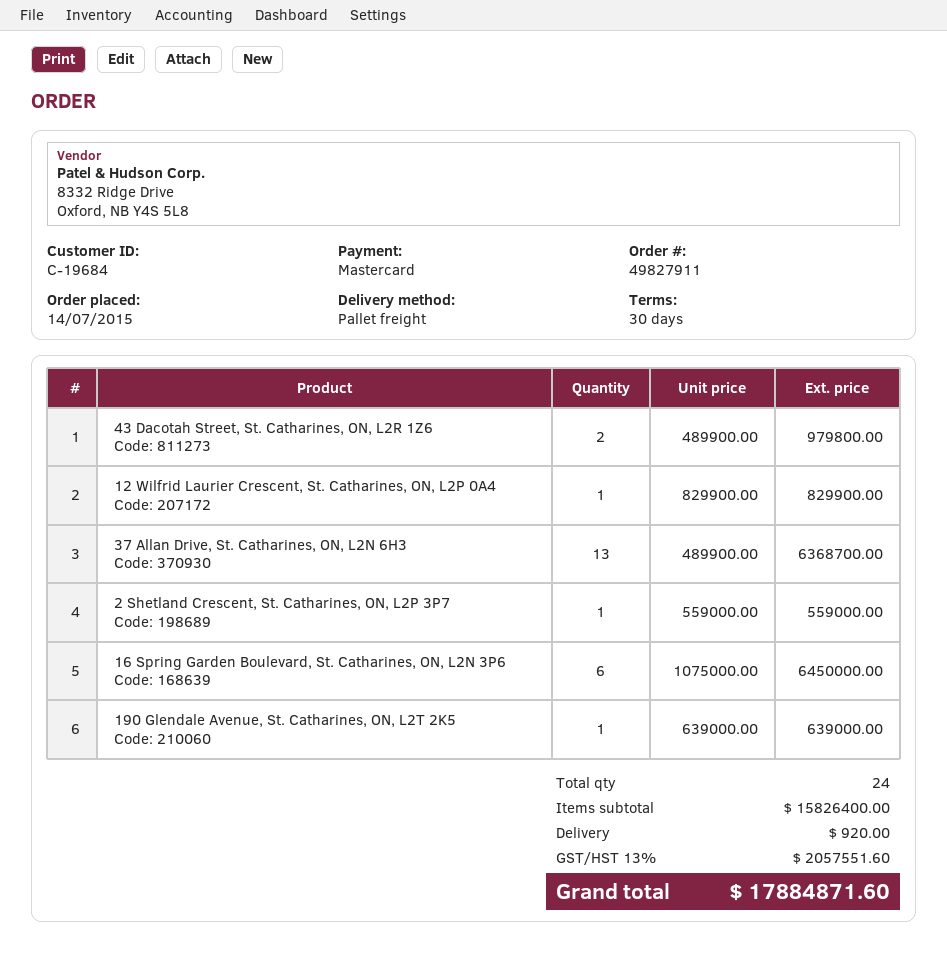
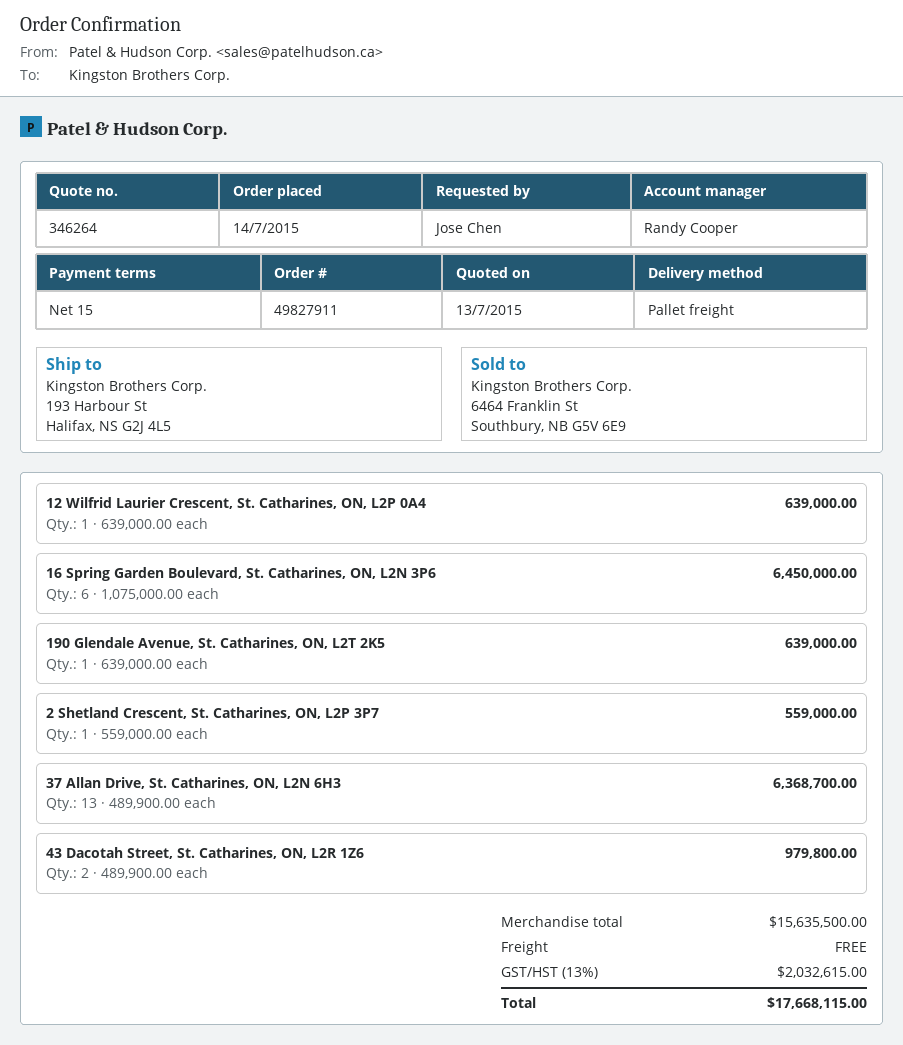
payment terms: 30 days -> 15 days
12 Wilfrid Laurier Crescent, St. Catharines, ON, L2P 0A4: 1 x 829900.00 = 829900.00 -> 1 x 639000.00 = 639000.00
subtotal: 15826400.00 -> 15635500.00
shipping: 920.00 -> 0.00
tax: 13% = 2057551.60 -> 13% = 2032615.00
total: 17884871.60 -> 17668115.00

